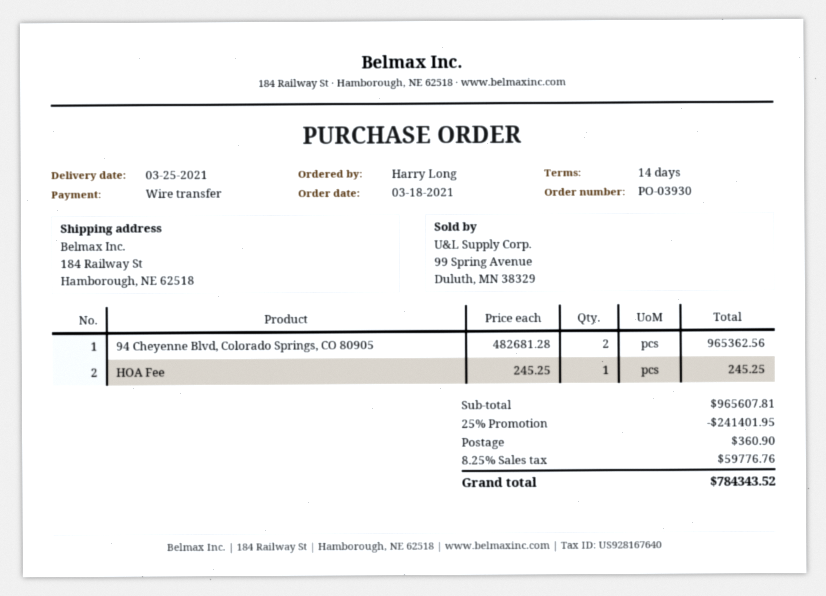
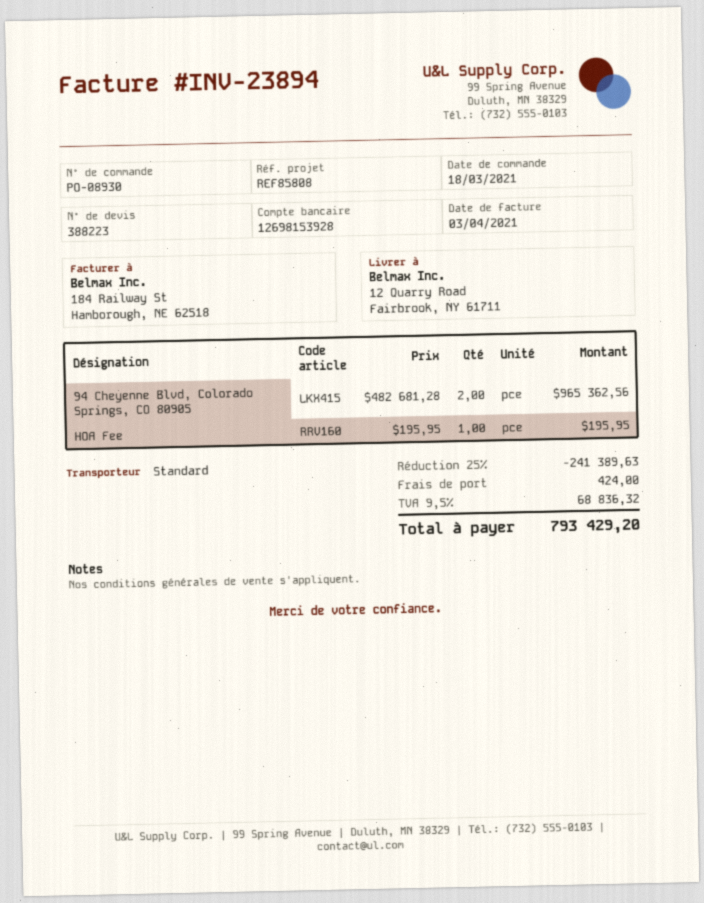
order number: PO-03930 -> PO-08930
ship to: 184 Railway St, Hamborough, NE 62518 -> 12 Quarry Road, Fairbrook, NY 61711
HOA Fee: 1 x 245.25 = 245.25 -> 1 x 195.95 = 195.95
discount: 25% = 241401.95 -> 25% = 241389.63
shipping: 360.90 -> 424.00
tax: 8.25% = 59776.76 -> 9.5% = 68836.32
total: 784343.52 -> 793429.20

